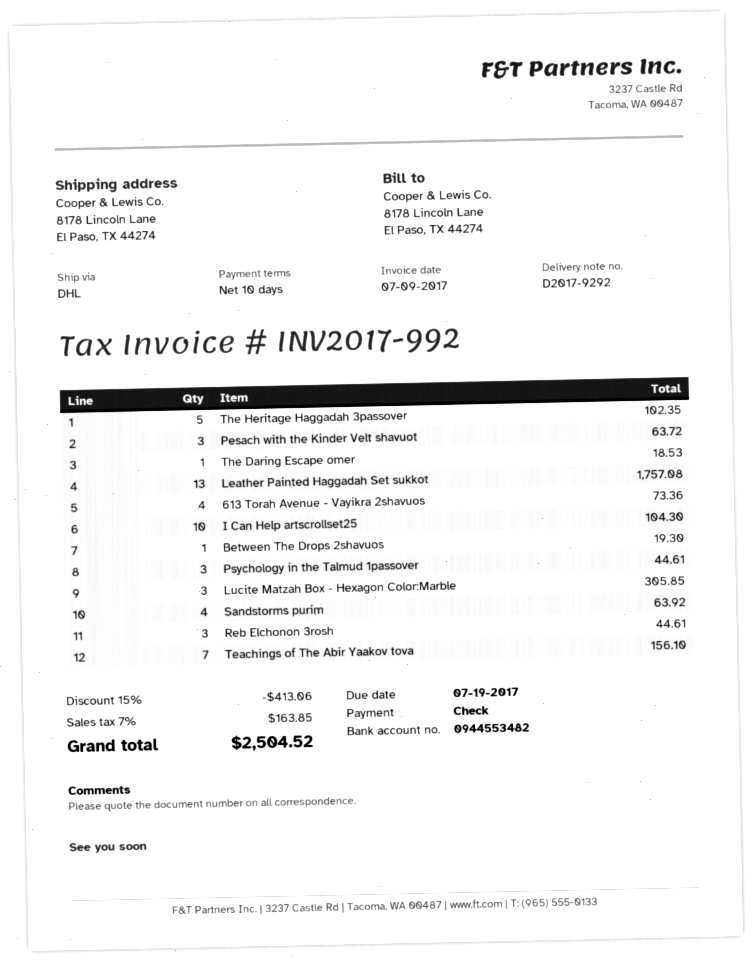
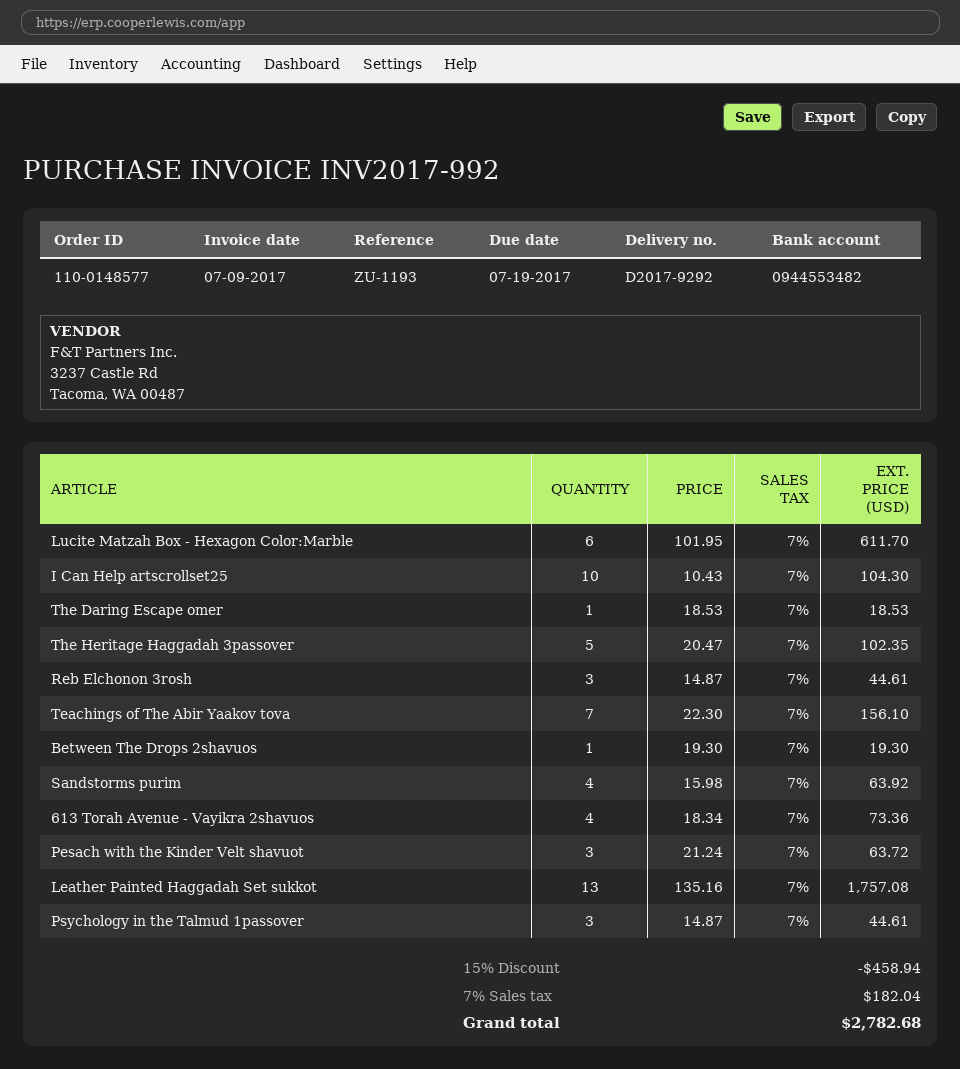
Lucite Matzah Box - Hexagon Color:Marble: 3 for 305.85 -> 6 for 611.70
discount: 15% = 413.06 -> 15% = 458.94
tax: 7% = 163.85 -> 7% = 182.04
total: 2504.52 -> 2782.68

